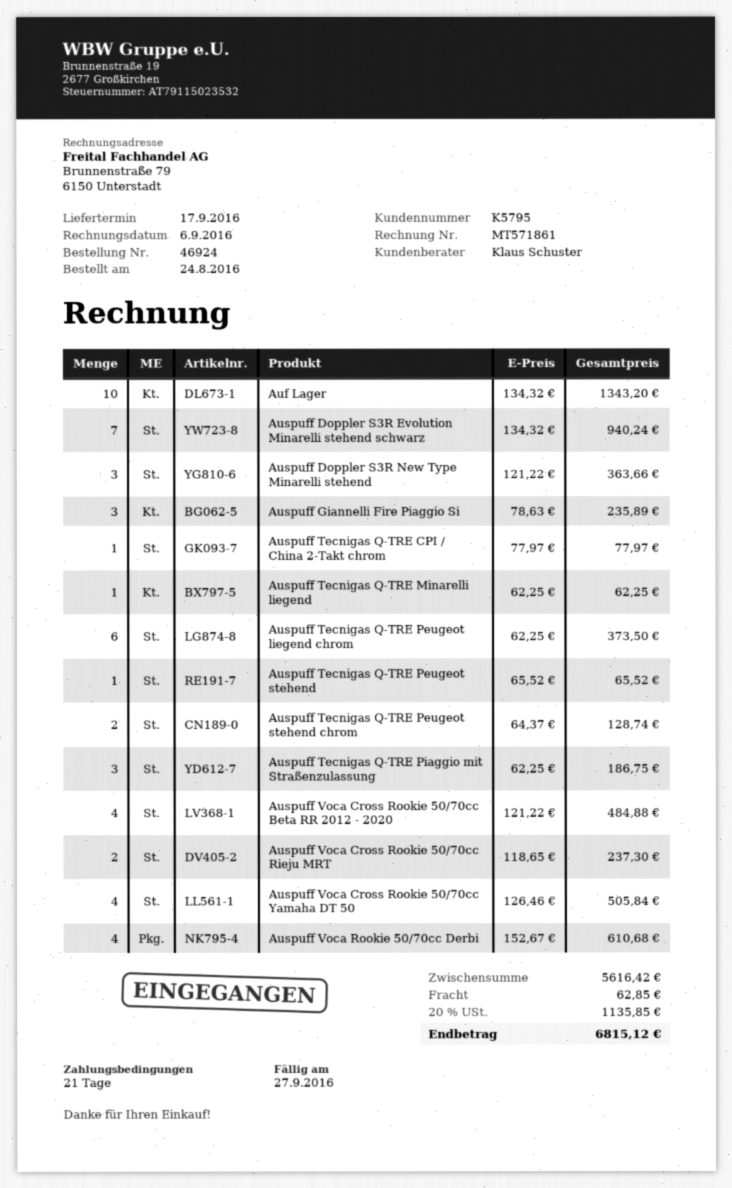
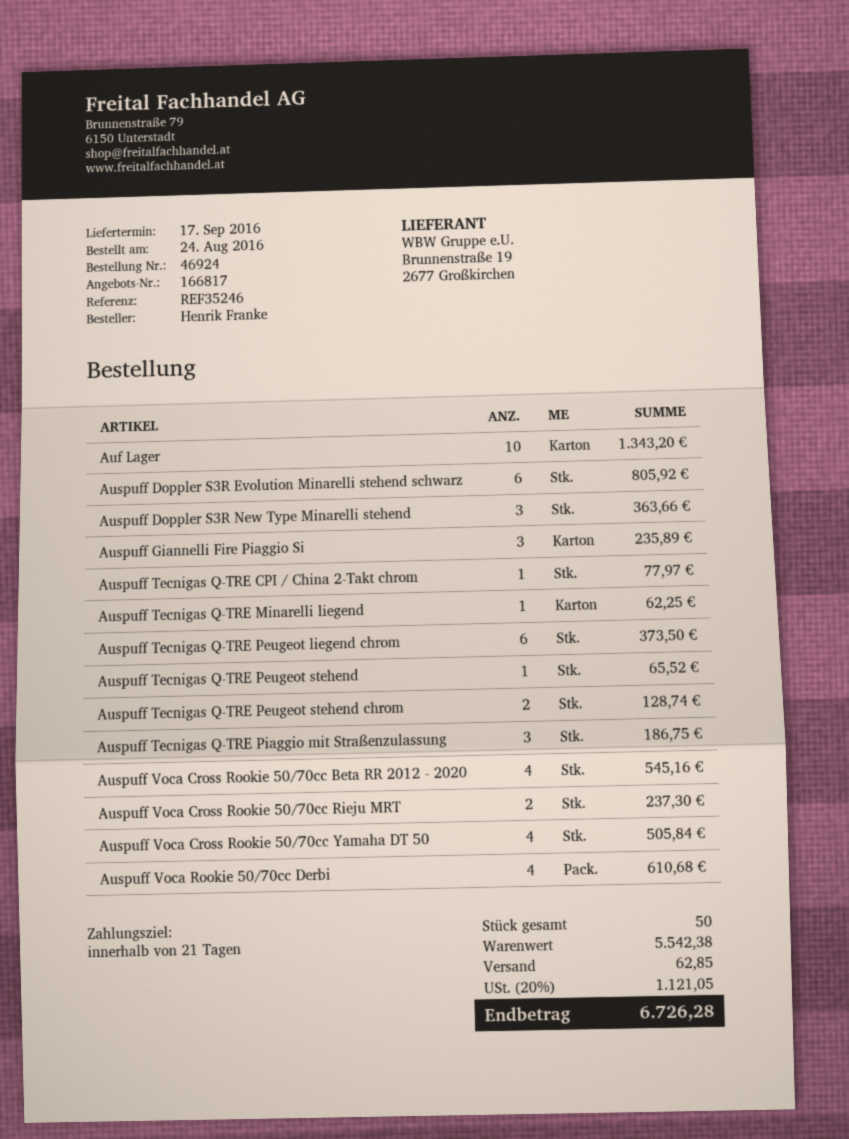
Auspuff Doppler S3R Evolution Minarelli stehend schwarz: 7 for 940.24 -> 6 for 805.92
Auspuff Voca Cross Rookie 50/70cc Beta RR 2012 - 2020: 4 for 484.88 -> 4 for 545.16
subtotal: 5616.42 -> 5542.38
tax: 20% = 1135.85 -> 20% = 1121.05
total: 6815.12 -> 6726.28

